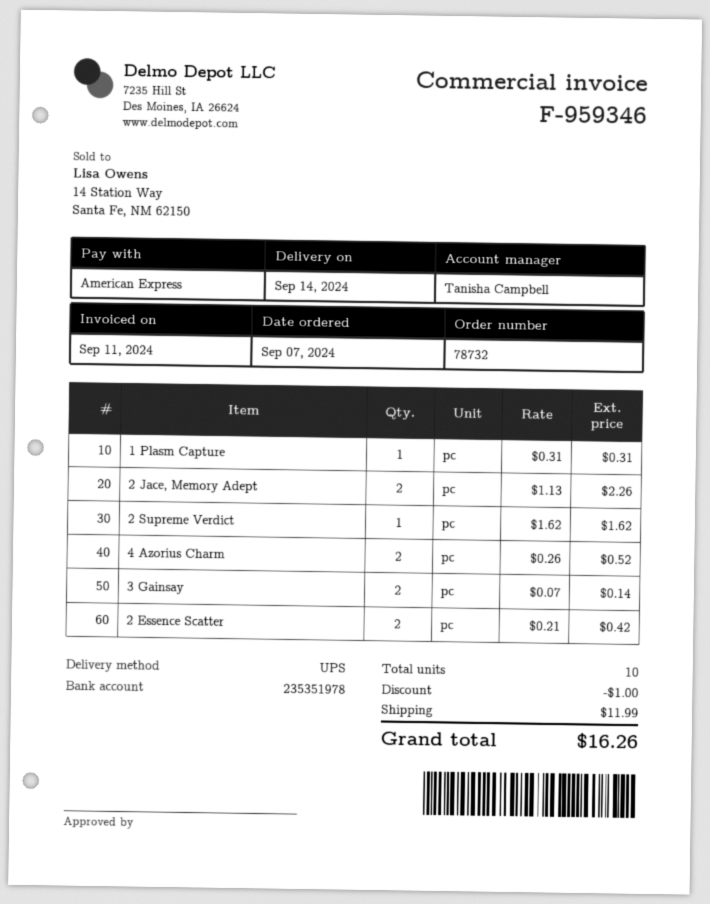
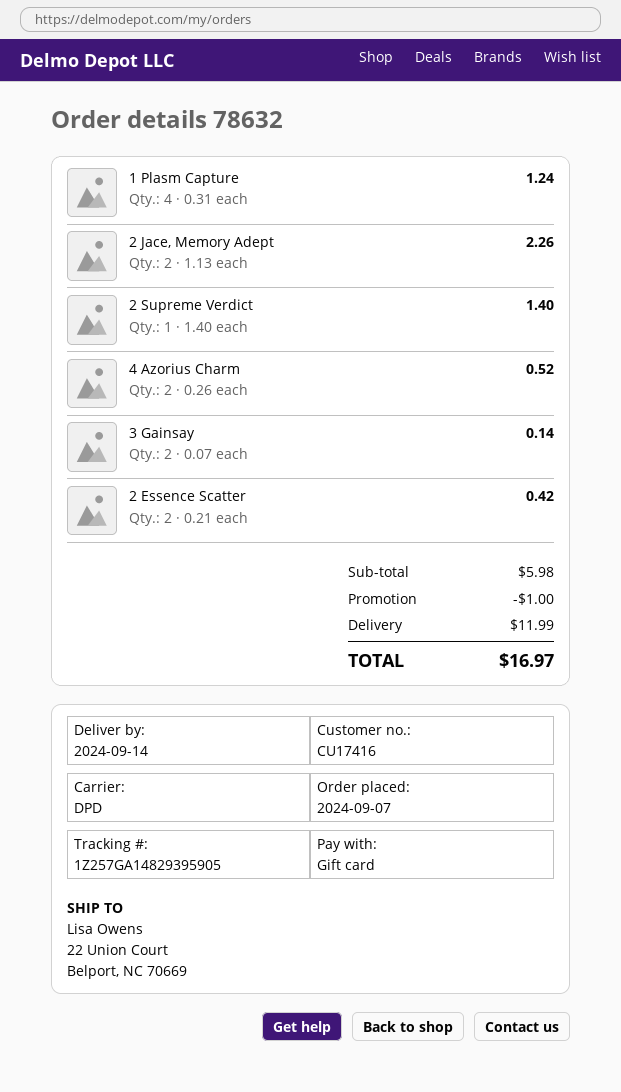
order number: 78732 -> 78632
payment method: American Express -> gift card
shipping method: UPS -> DPD
1 Plasm Capture: 1 x 0.31 = 0.31 -> 4 x 0.31 = 1.24
2 Supreme Verdict: 1 x 1.62 = 1.62 -> 1 x 1.40 = 1.40
total: 16.26 -> 16.97

